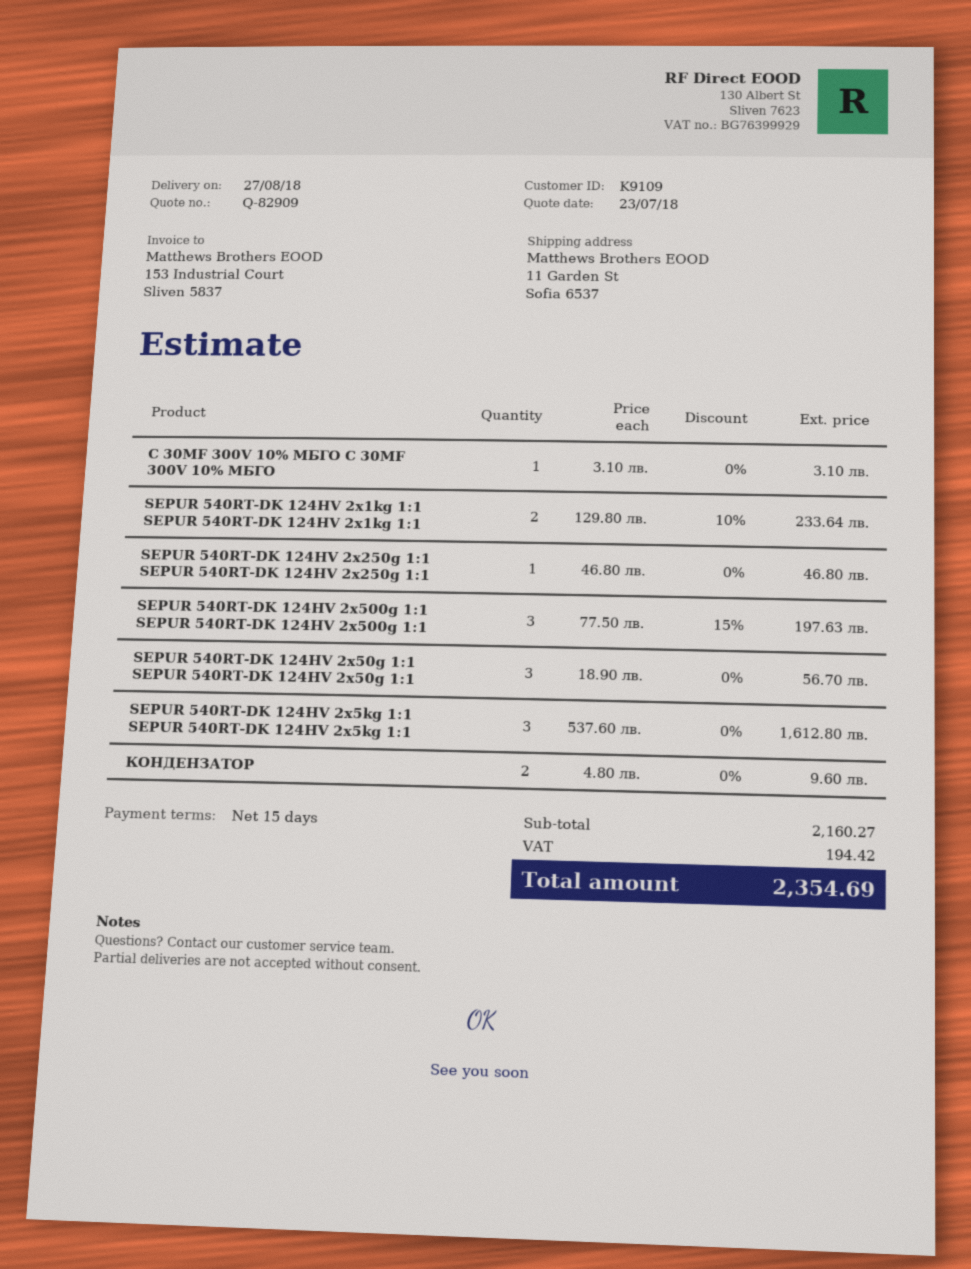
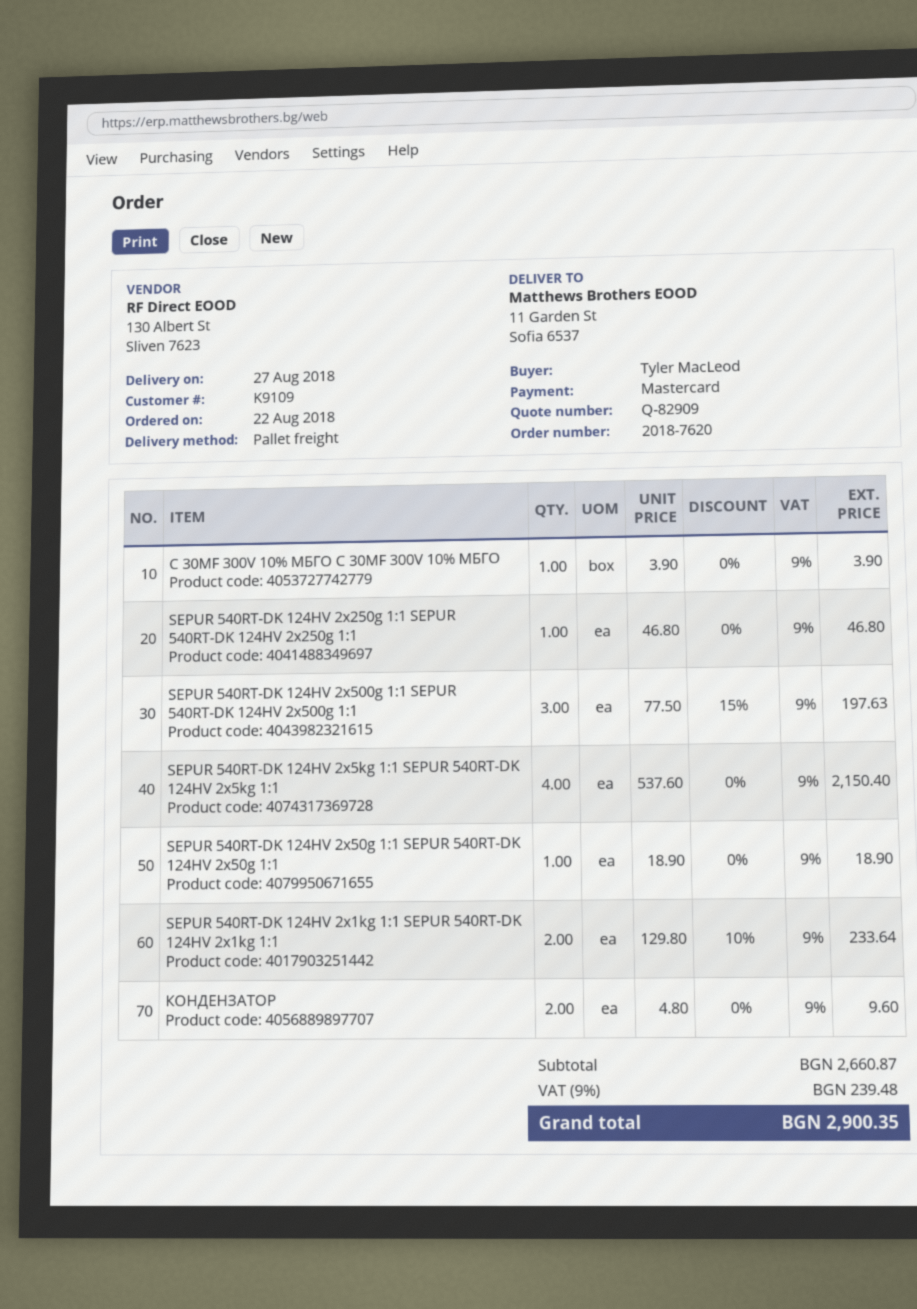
C 30MF 300V 10% MБГO C 30MF 300V 10% MБГO: 1 x 3.10 = 3.10 -> 1 x 3.90 = 3.90
SEPUR 540RT-DK 124HV 2x50g 1:1 SEPUR 540RT-DK 124HV 2x50g 1:1: 3 x 18.90 = 56.70 -> 1 x 18.90 = 18.90
SEPUR 540RT-DK 124HV 2x5kg 1:1 SEPUR 540RT-DK 124HV 2x5kg 1:1: 3 x 537.60 = 1612.80 -> 4 x 537.60 = 2150.40
subtotal: 2160.27 -> 2660.87
tax: 194.42 -> 239.48
total: 2354.69 -> 2900.35

